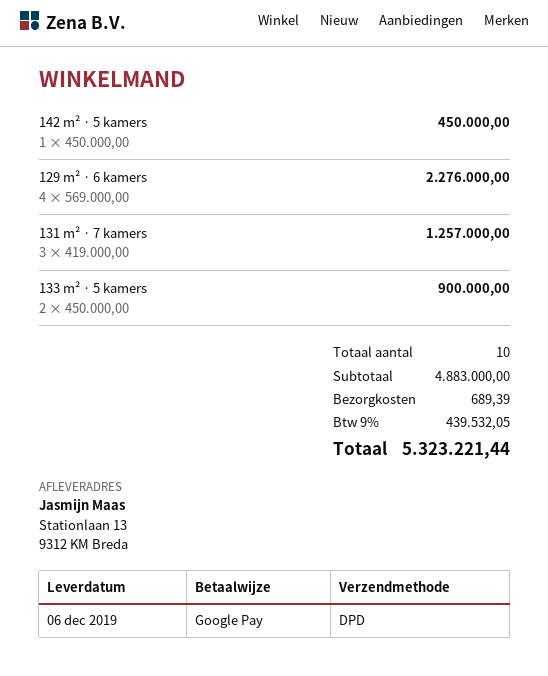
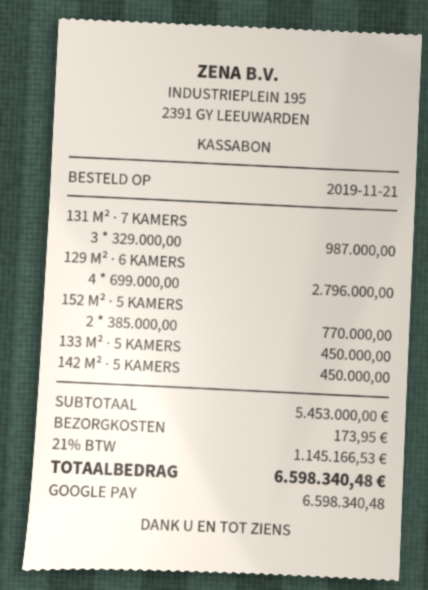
129 m² · 6 kamers: 4 x 569000.00 = 2276000.00 -> 4 x 699000.00 = 2796000.00
131 m² · 7 kamers: 3 x 419000.00 = 1257000.00 -> 3 x 329000.00 = 987000.00
133 m² · 5 kamers: 2 x 450000.00 = 900000.00 -> 1 x 450000.00 = 450000.00
152 M² · 5 KAMERS: none -> 2 x 385000.00 = 770000.00
subtotal: 4883000.00 -> 5453000.00
shipping: 689.39 -> 173.95
tax: 9% = 439532.05 -> 21% = 1145166.53
total: 5323221.44 -> 6598340.48

